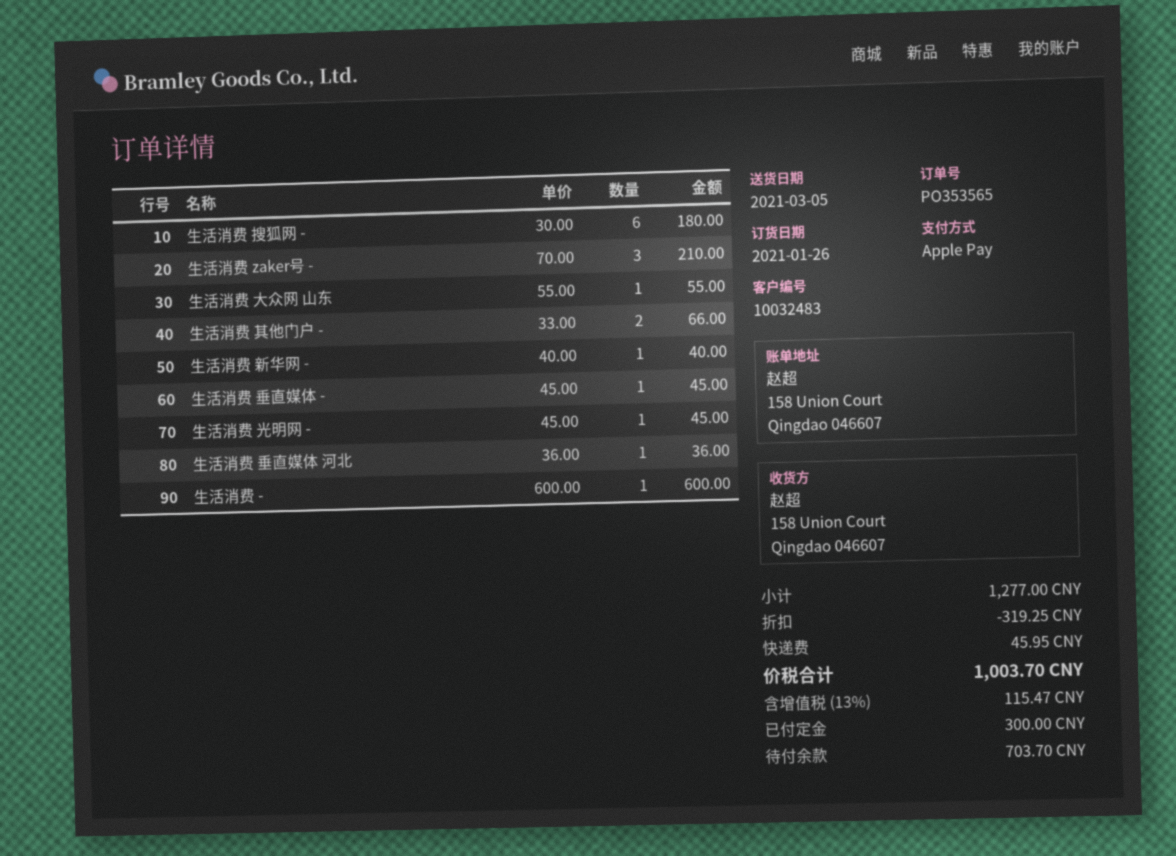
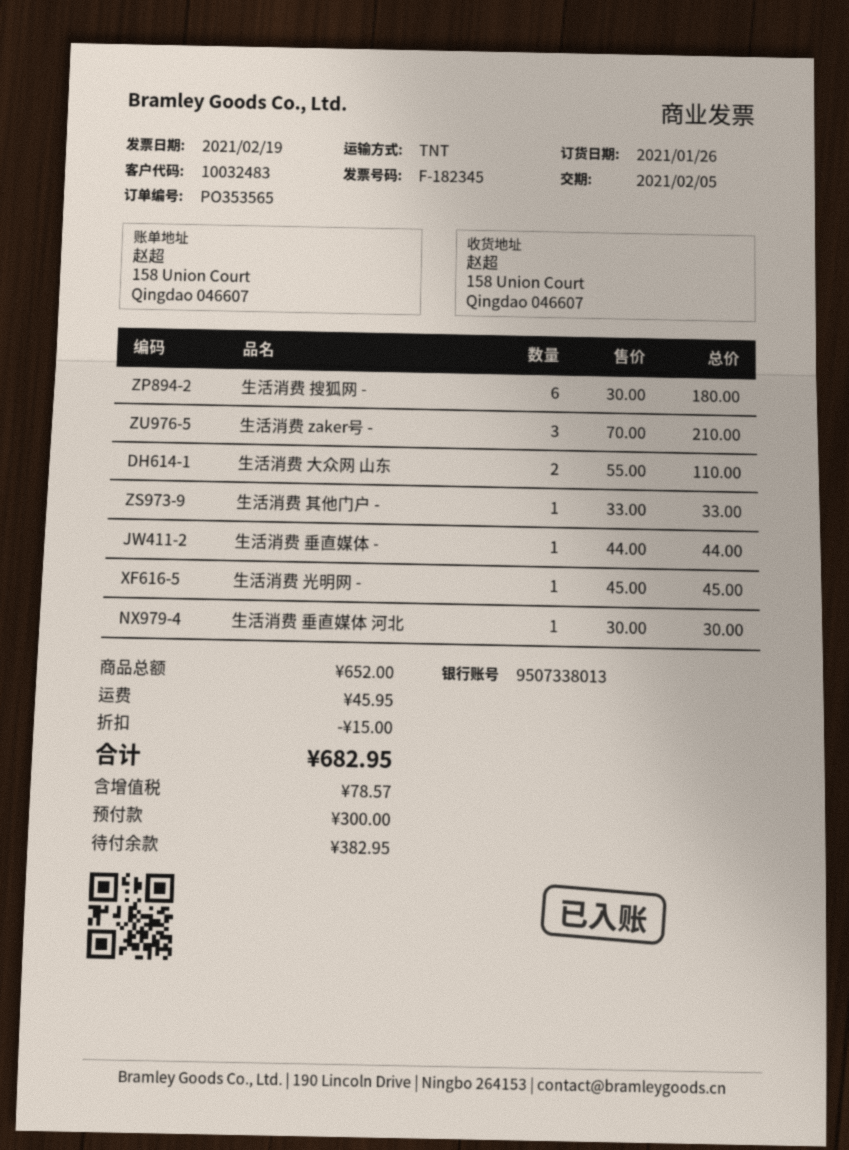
delivery date: 2021-03-05 -> 2021-02-05
生活消费 大众网 山东: 1 x 55.00 = 55.00 -> 2 x 55.00 = 110.00
生活消费 其他门户 -: 2 x 33.00 = 66.00 -> 1 x 33.00 = 33.00
生活消费 新华网 -: 1 x 40.00 = 40.00 -> none
生活消费 垂直媒体 -: 1 x 45.00 = 45.00 -> 1 x 44.00 = 44.00
生活消费 垂直媒体 河北: 1 x 36.00 = 36.00 -> 1 x 30.00 = 30.00
生活消费 -: 1 x 600.00 = 600.00 -> none
subtotal: 1277.00 -> 652.00
discount: 319.25 -> 15.00
tax: 115.47 -> 78.57
total: 1003.70 -> 682.95
balance: 703.70 -> 382.95

